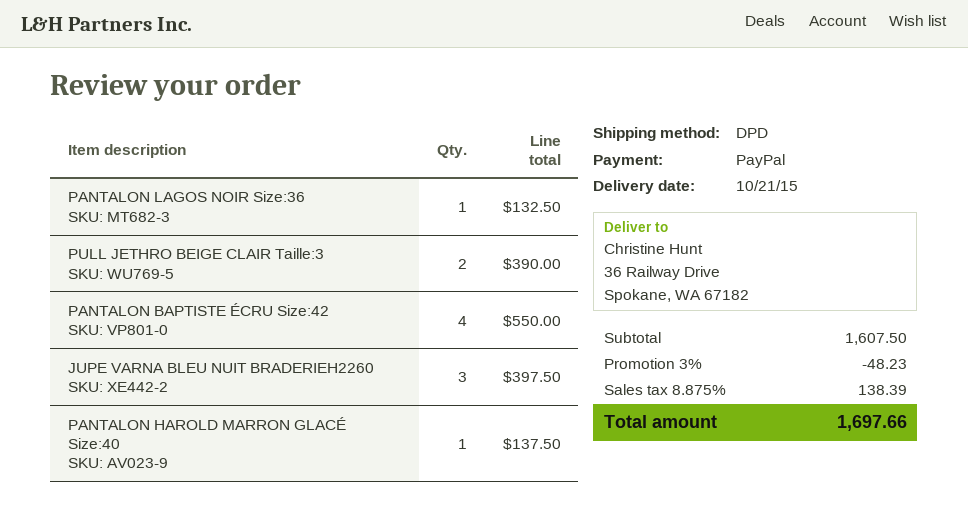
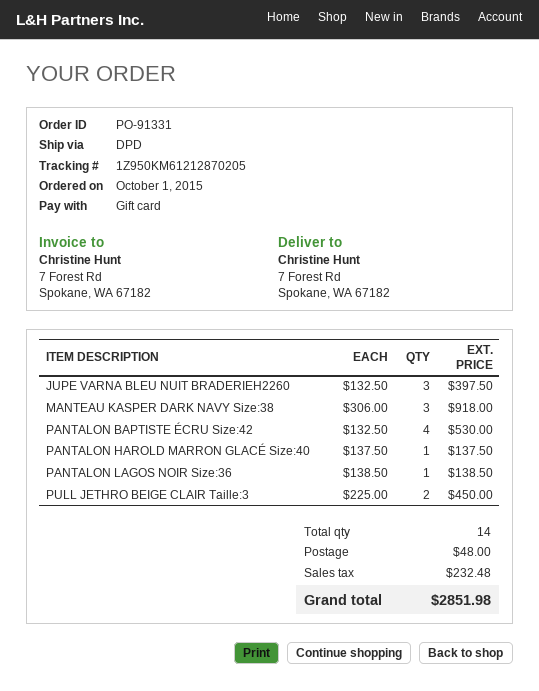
payment method: PayPal -> gift card
ship to: 36 Railway Drive, Spokane, WA 67182 -> 7 Forest Rd, Spokane, WA 67182
PANTALON LAGOS NOIR Size:36: 1 for 132.50 -> 1 for 138.50
PULL JETHRO BEIGE CLAIR Taille:3: 2 for 390.00 -> 2 for 450.00
PANTALON BAPTISTE ÉCRU Size:42: 4 for 550.00 -> 4 for 530.00
MANTEAU KASPER DARK NAVY Size:38: none -> 3 for 918.00
discount: 3% = 48.23 -> none
shipping: none -> 48.00
tax: 138.39 -> 232.48
total: 1697.66 -> 2851.98

